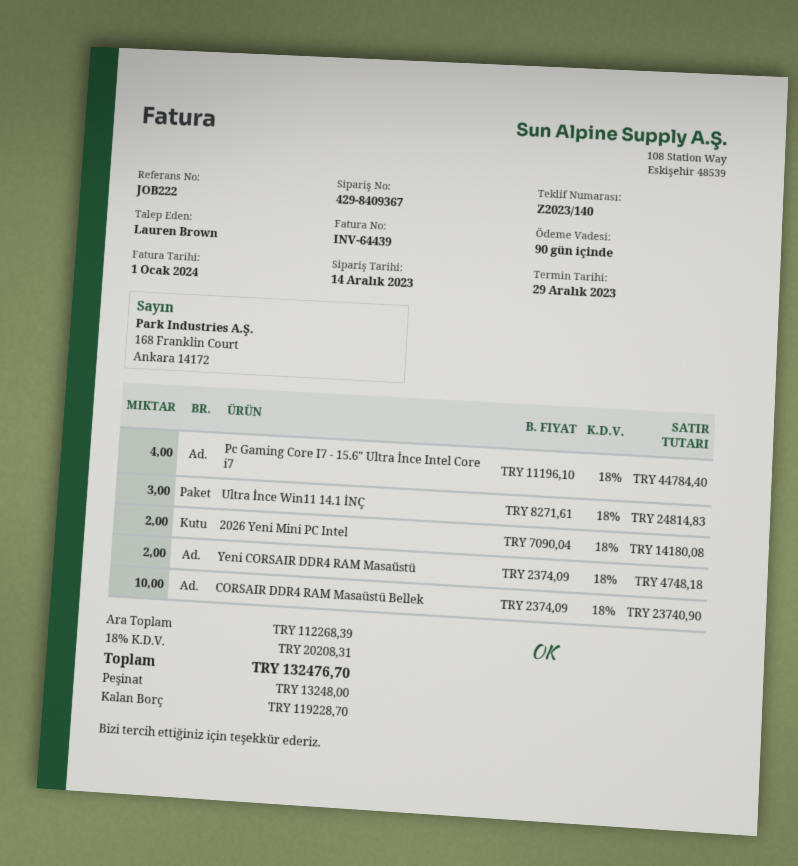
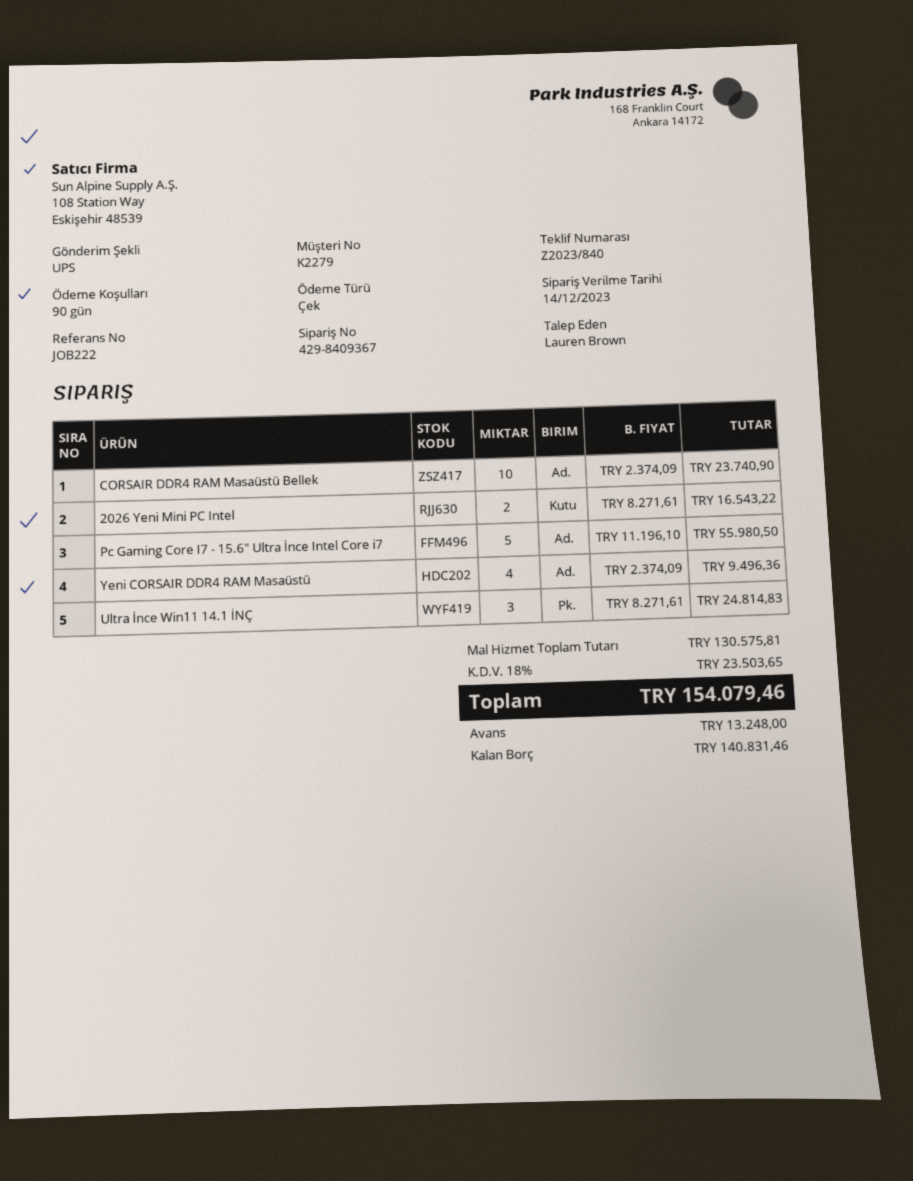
quote number: Z2023/140 -> Z2023/840
Pc Gaming Core I7 - 15.6" Ultra İnce Intel Core i7: 4 x 11196.10 = 44784.40 -> 5 x 11196.10 = 55980.50
2026 Yeni Mini PC Intel: 2 x 7090.04 = 14180.08 -> 2 x 8271.61 = 16543.22
Yeni CORSAIR DDR4 RAM Masaüstü: 2 x 2374.09 = 4748.18 -> 4 x 2374.09 = 9496.36
subtotal: 112268.39 -> 130575.81
tax: 18% = 20208.31 -> 18% = 23503.65
total: 132476.70 -> 154079.46
balance: 119228.70 -> 140831.46

